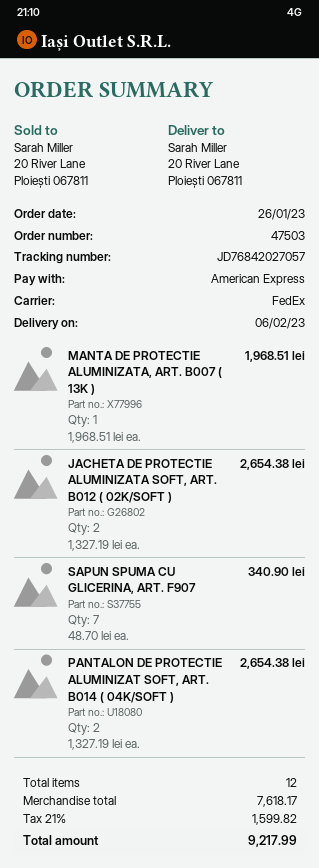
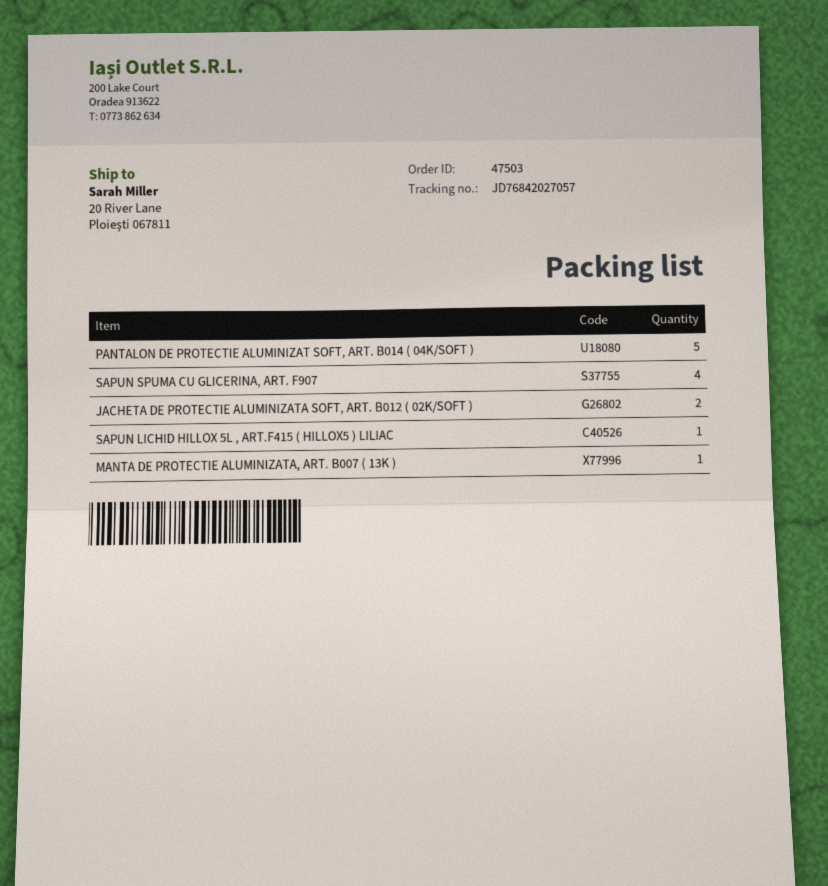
SAPUN SPUMA CU GLICERINA, ART. F907: 7 -> 4
PANTALON DE PROTECTIE ALUMINIZAT SOFT, ART. B014 ( 04K/SOFT ): 2 -> 5
SAPUN LICHID HILLOX 5L , ART.F415 ( HILLOX5 ) LILIAC: none -> 1

